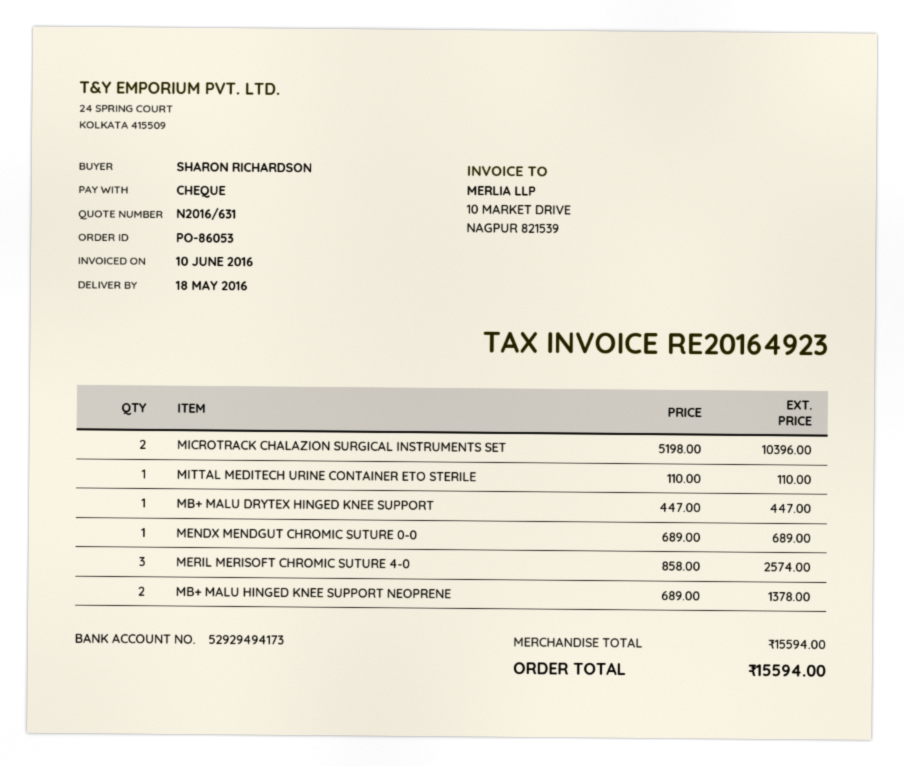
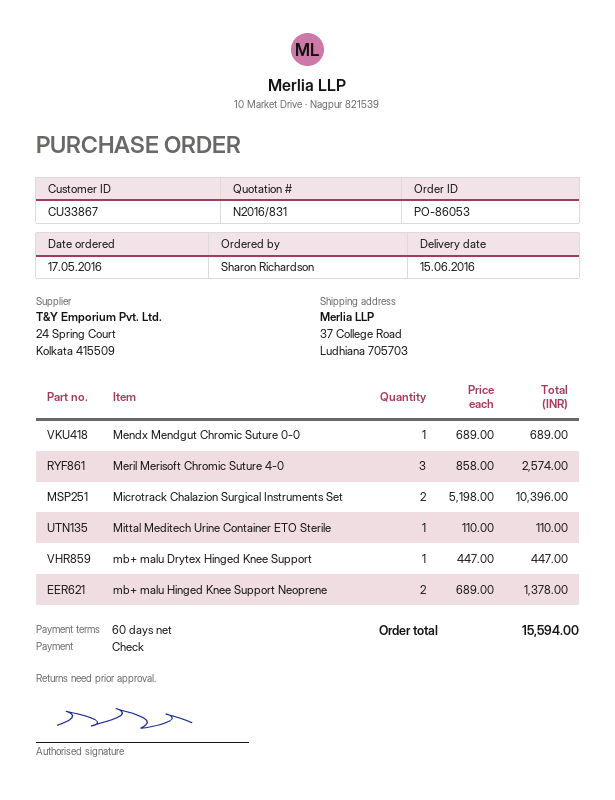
quote number: N2016/631 -> N2016/831
delivery date: 2016-05-18 -> 2016-06-15

